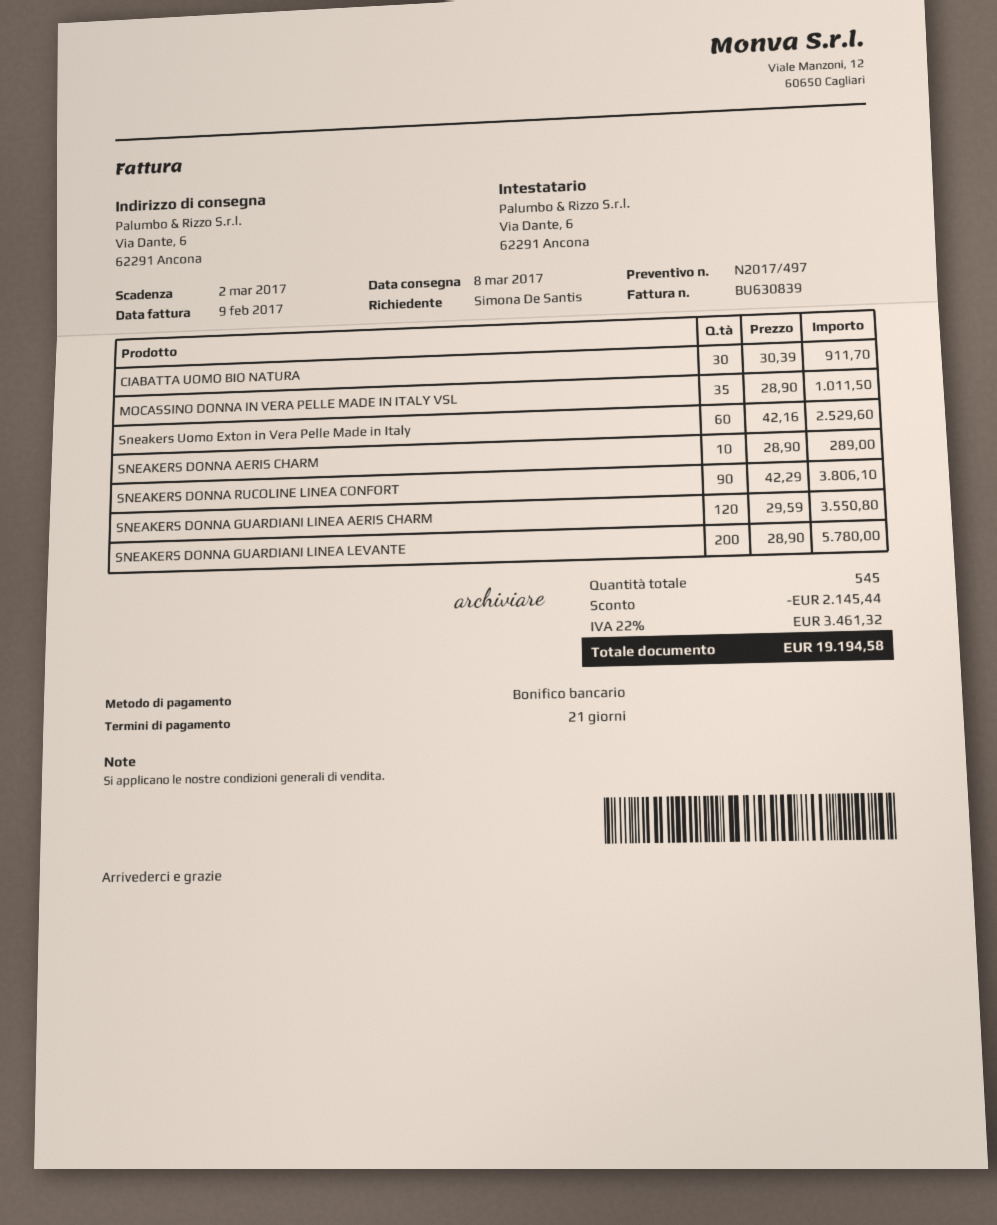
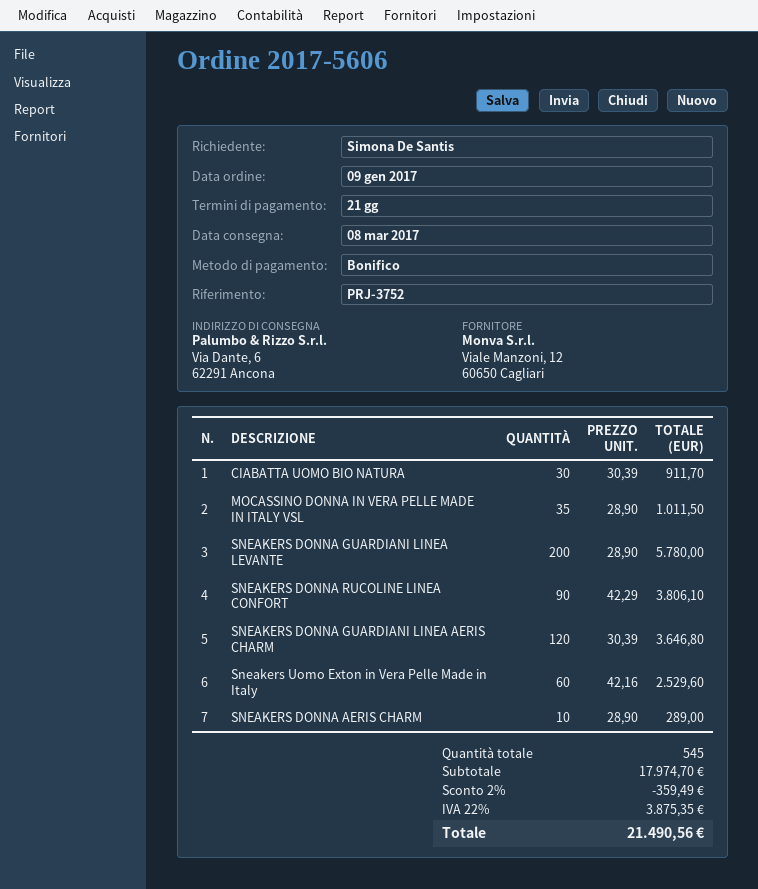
SNEAKERS DONNA GUARDIANI LINEA AERIS CHARM: 120 x 29.59 = 3550.80 -> 120 x 30.39 = 3646.80
discount: 2145.44 -> 359.49
tax: 22% = 3461.32 -> 22% = 3875.35
total: 19194.58 -> 21490.56

